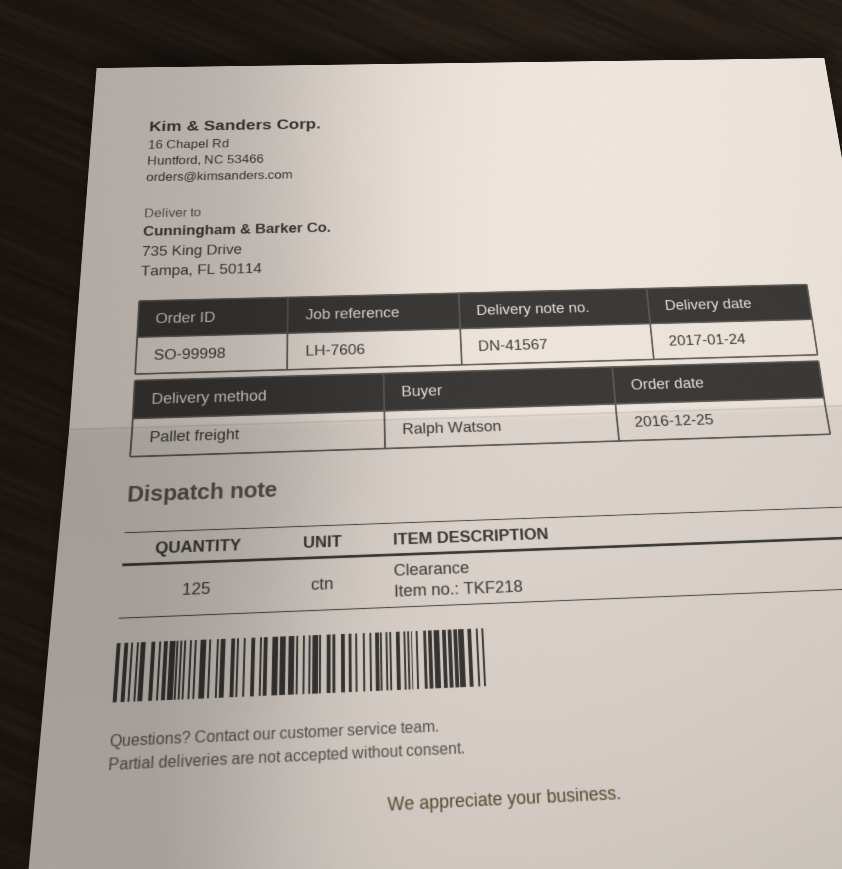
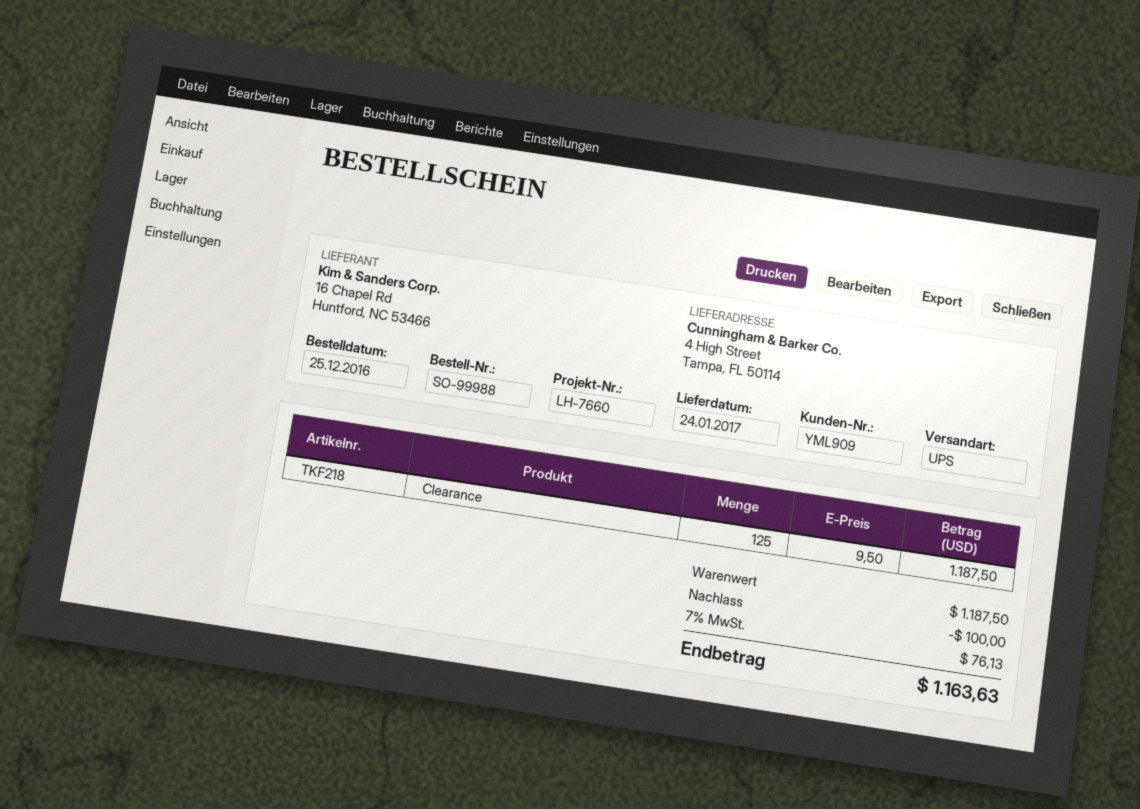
order number: SO-99998 -> SO-99988
reference: LH-7606 -> LH-7660
shipping method: pallet freight -> UPS
ship to: 735 King Drive, Tampa, FL 50114 -> 4 High Street, Tampa, FL 50114

